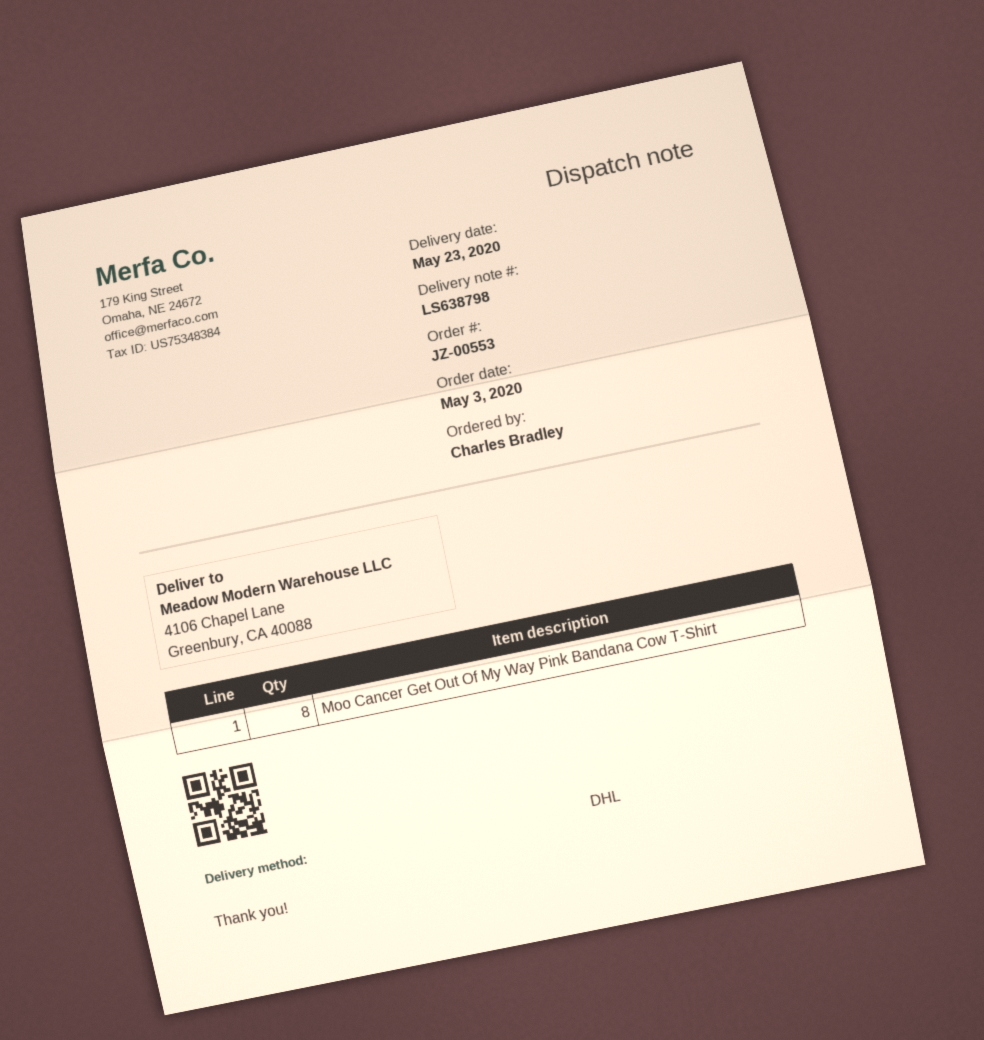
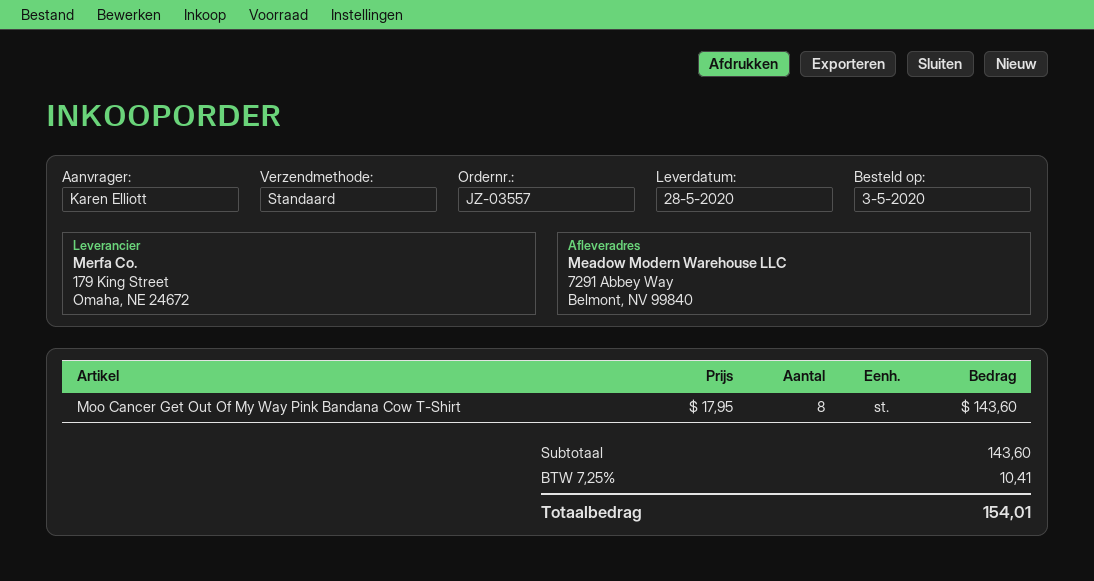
order number: JZ-00553 -> JZ-03557
delivery date: 2020-05-23 -> 2020-05-28
ordered by: Charles Bradley -> Karen Elliott
shipping method: DHL -> standard
ship to: 4106 Chapel Lane, Greenbury, CA 40088 -> 7291 Abbey Way, Belmont, NV 99840

